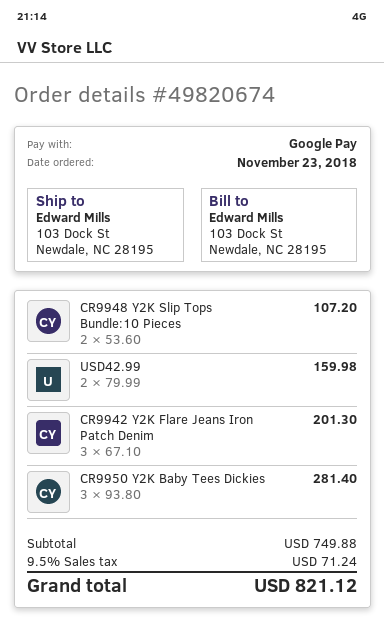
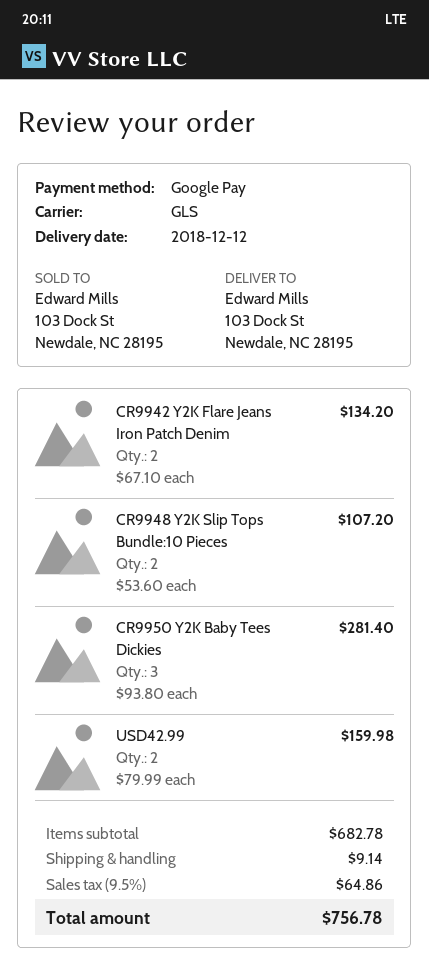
CR9942 Y2K Flare Jeans Iron Patch Denim: 3 x 67.10 = 201.30 -> 2 x 67.10 = 134.20
subtotal: 749.88 -> 682.78
shipping: none -> 9.14
tax: 9.5% = 71.24 -> 9.5% = 64.86
total: 821.12 -> 756.78

